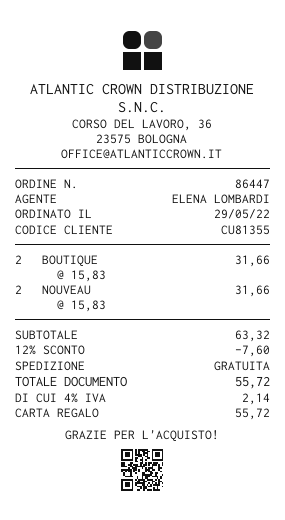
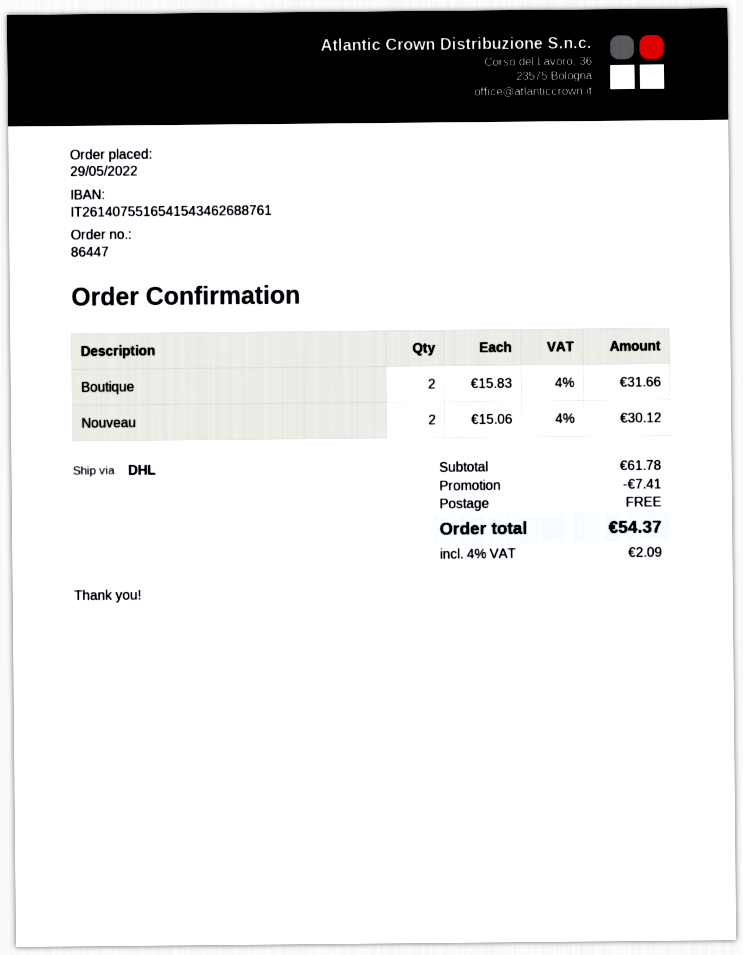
NOUVEAU: 2 x 15.83 = 31.66 -> 2 x 15.06 = 30.12
subtotal: 63.32 -> 61.78
discount: 7.60 -> 7.41
tax: 4% = 2.14 -> 4% = 2.09
total: 55.72 -> 54.37

